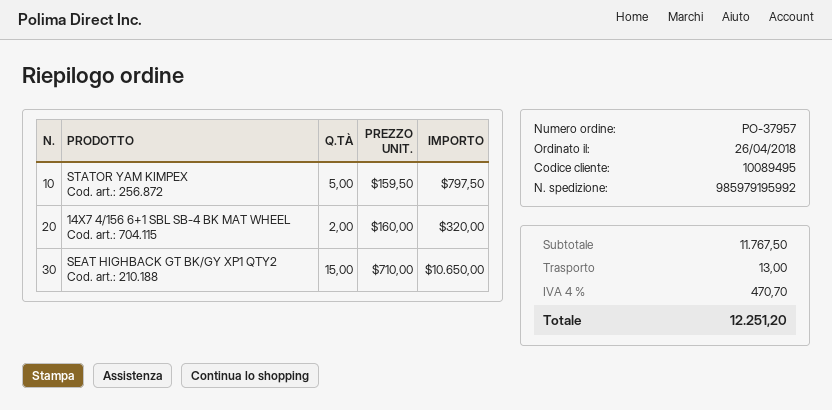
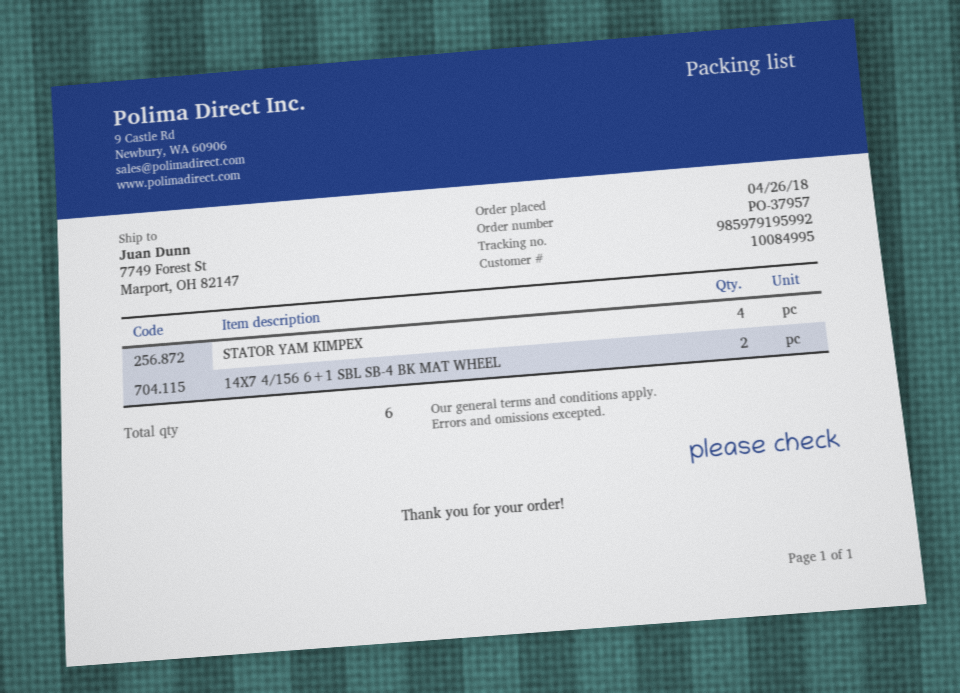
customer number: 10089495 -> 10084995
STATOR YAM KIMPEX: 5 -> 4
SEAT HIGHBACK GT BK/GY XP1 QTY2: 15 -> none

